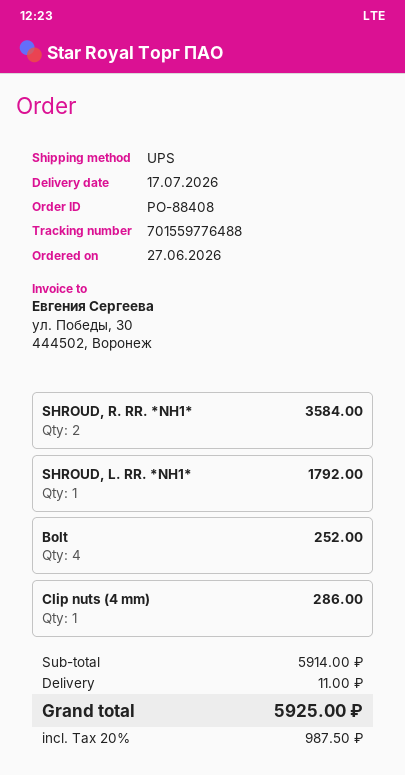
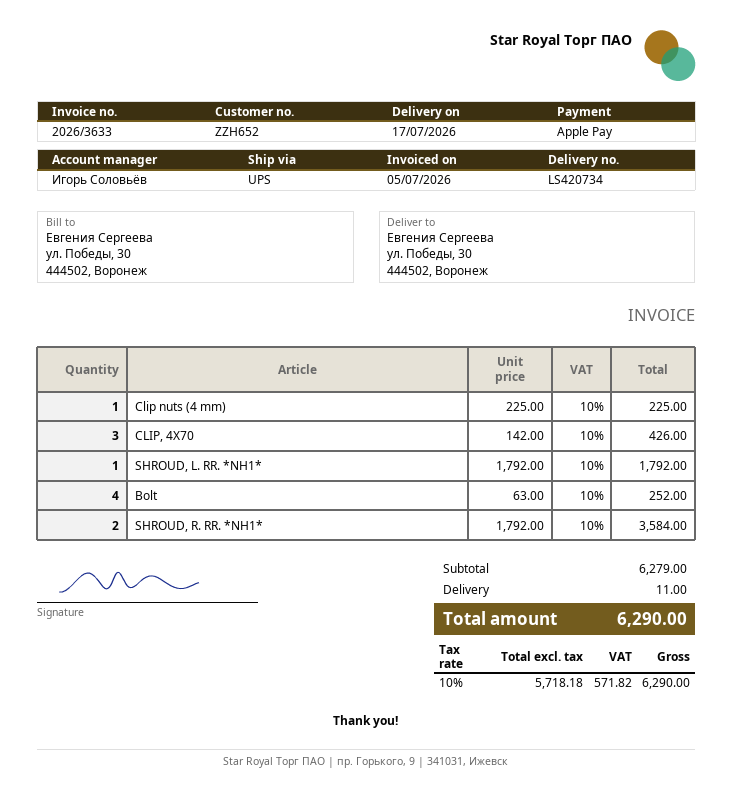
Clip nuts (4 mm): 1 for 286.00 -> 1 for 225.00
CLIP, 4X70: none -> 3 for 426.00
subtotal: 5914.00 -> 6279.00
tax: 20% = 987.50 -> 10% = 571.82
total: 5925.00 -> 6290.00

